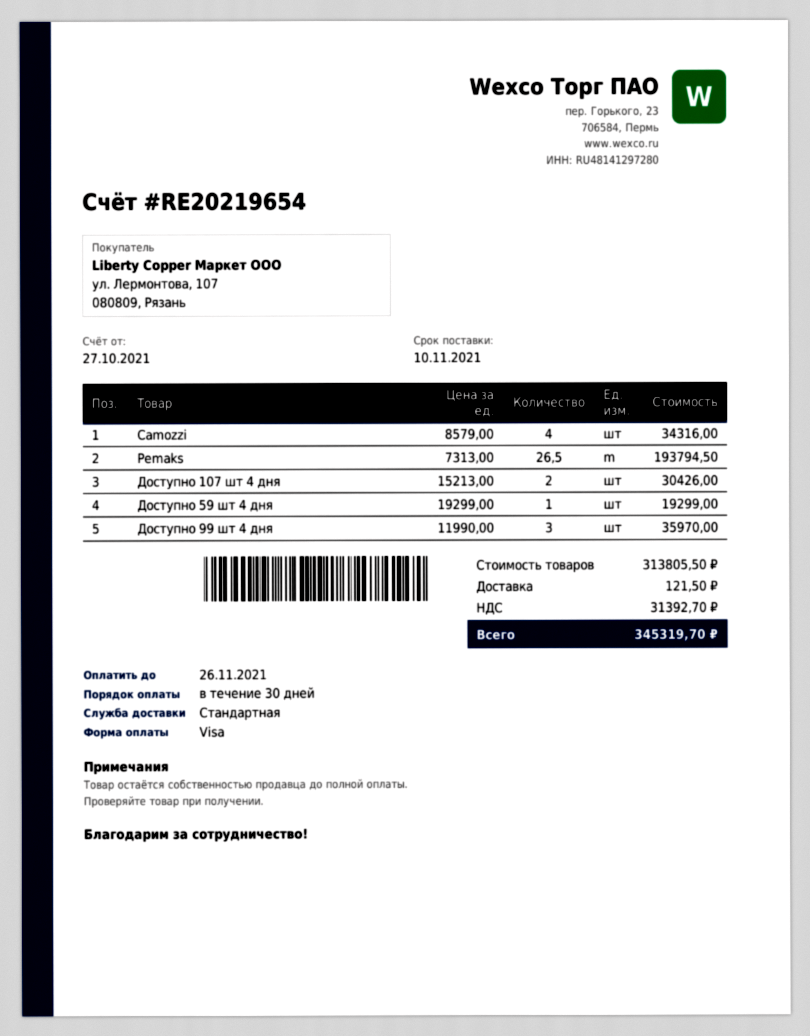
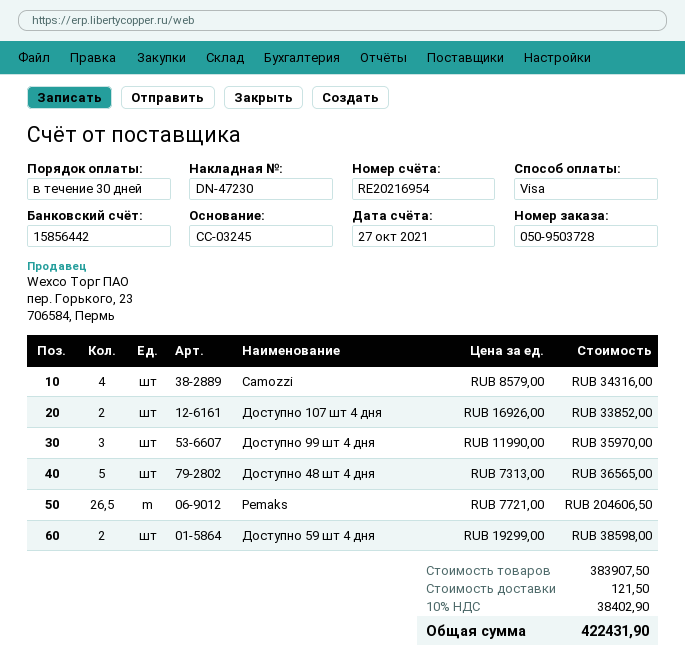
invoice number: RE20219654 -> RE20216954
Pemaks: 26.5 x 7313.00 = 193794.50 -> 26.5 x 7721.00 = 204606.50
Доступно 107 шт 4 дня: 2 x 15213.00 = 30426.00 -> 2 x 16926.00 = 33852.00
Доступно 59 шт 4 дня: 1 x 19299.00 = 19299.00 -> 2 x 19299.00 = 38598.00
Доступно 48 шт 4 дня: none -> 5 x 7313.00 = 36565.00
subtotal: 313805.50 -> 383907.50
tax: 31392.70 -> 38402.90
total: 345319.70 -> 422431.90

